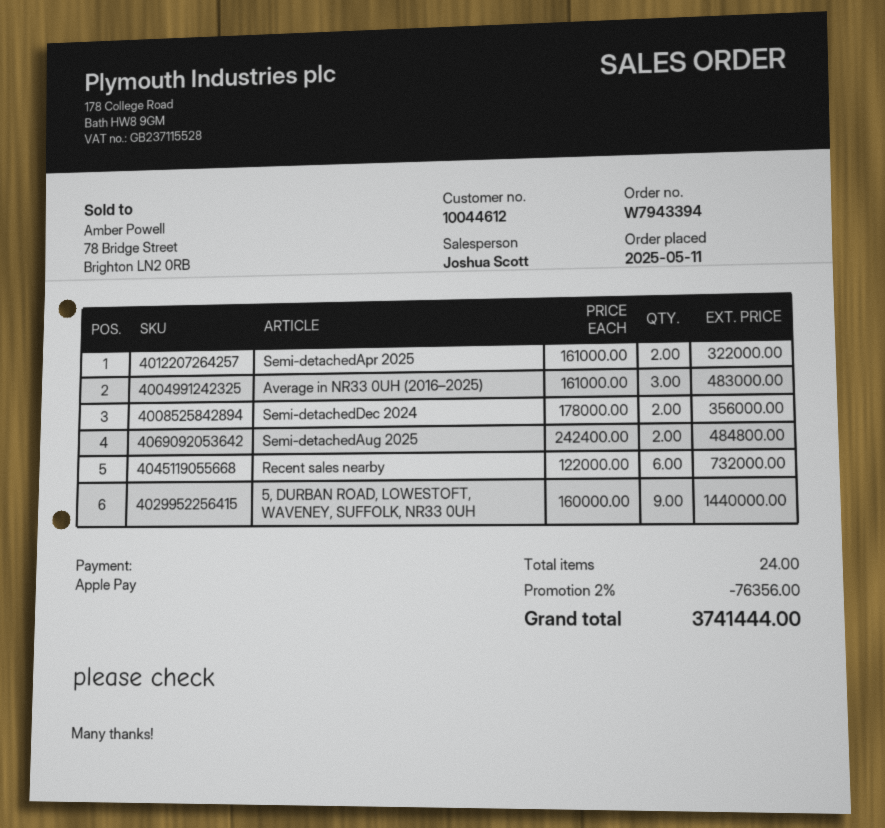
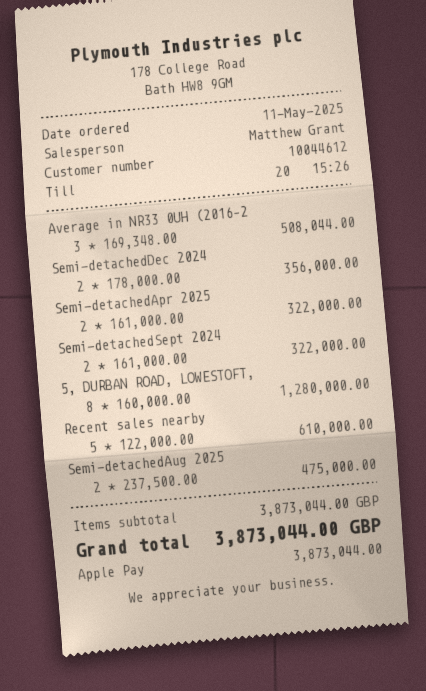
sales rep: Joshua Scott -> Matthew Grant
Average in NR33 0UH (2016–2025): 3 x 161000.00 = 483000.00 -> 3 x 169348.00 = 508044.00
Semi-detachedAug 2025: 2 x 242400.00 = 484800.00 -> 2 x 237500.00 = 475000.00
Recent sales nearby: 6 x 122000.00 = 732000.00 -> 5 x 122000.00 = 610000.00
5, DURBAN ROAD, LOWESTOFT, WAVENEY, SUFFOLK, NR33 0UH: 9 x 160000.00 = 1440000.00 -> 8 x 160000.00 = 1280000.00
Semi-detachedSept 2024: none -> 2 x 161000.00 = 322000.00
discount: 2% = 76356.00 -> none
total: 3741444.00 -> 3873044.00

